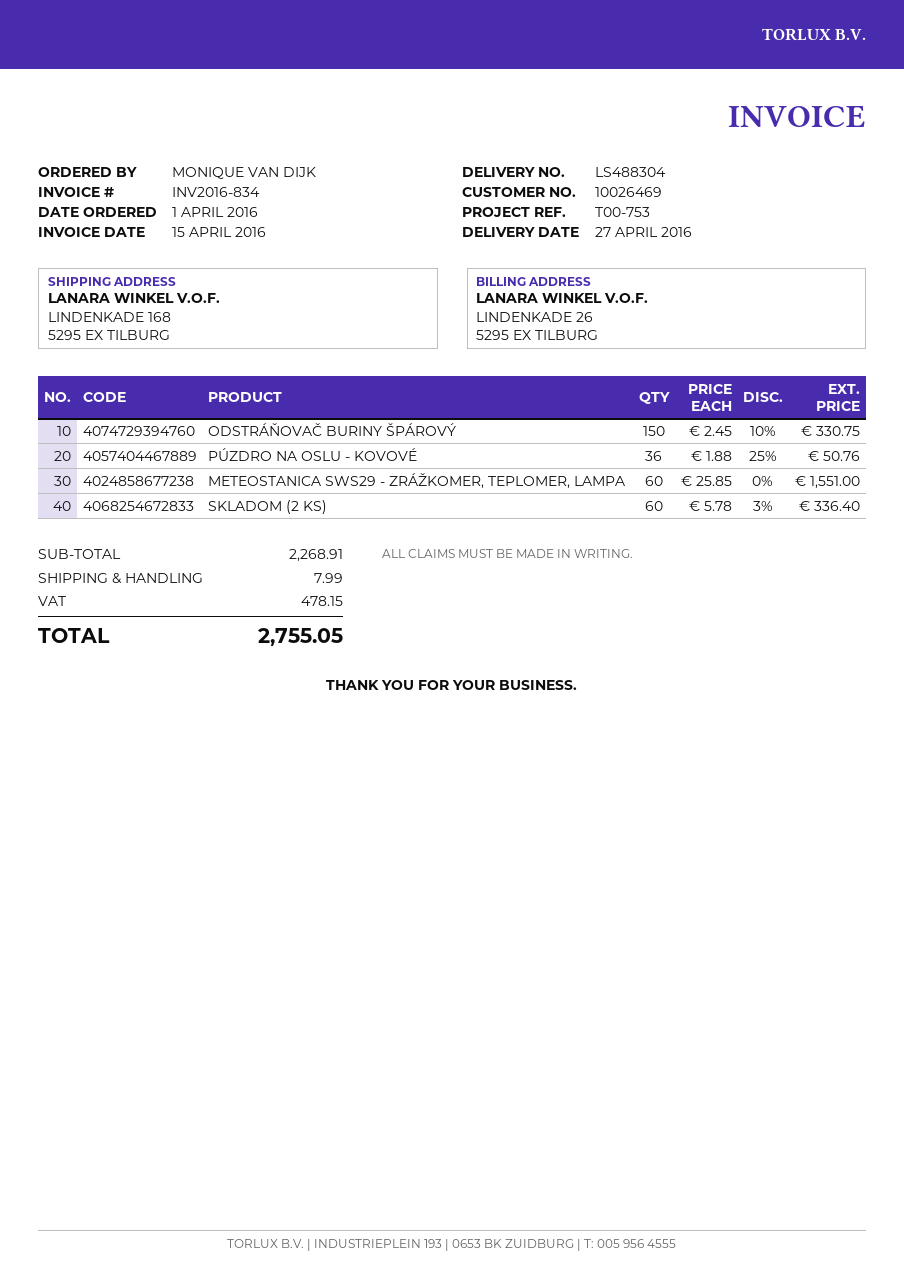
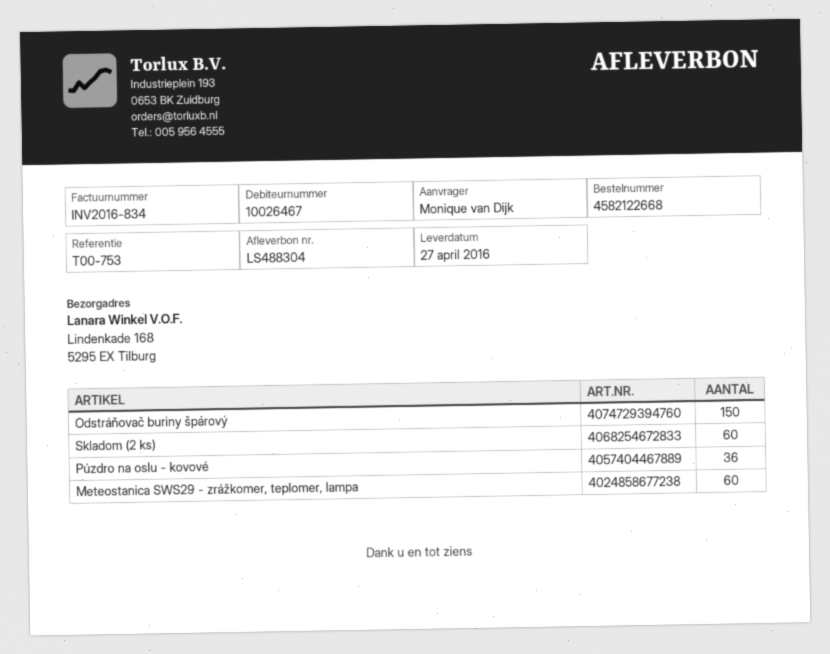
customer number: 10026469 -> 10026467

